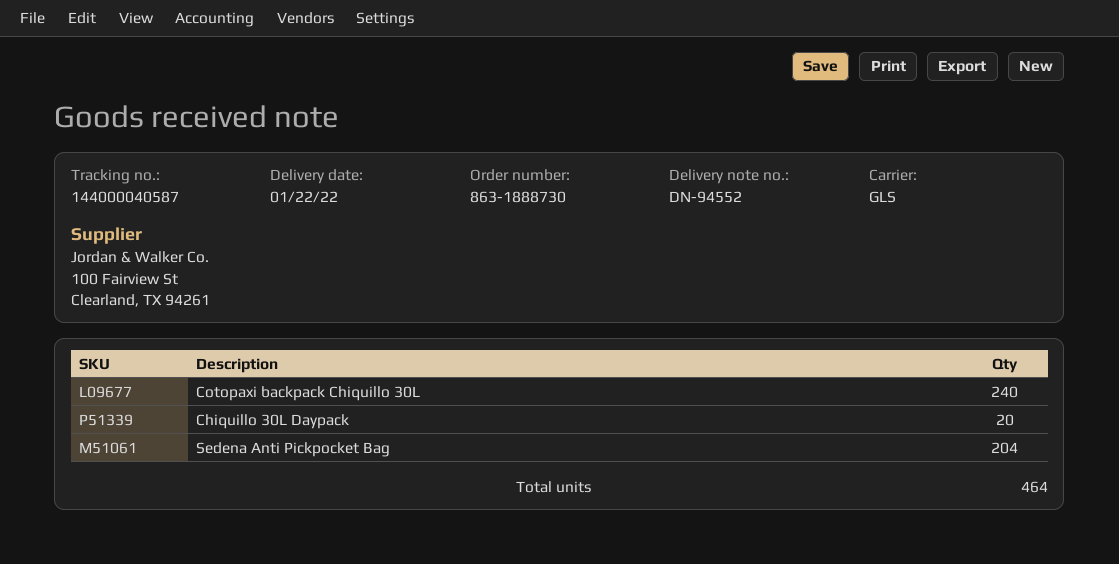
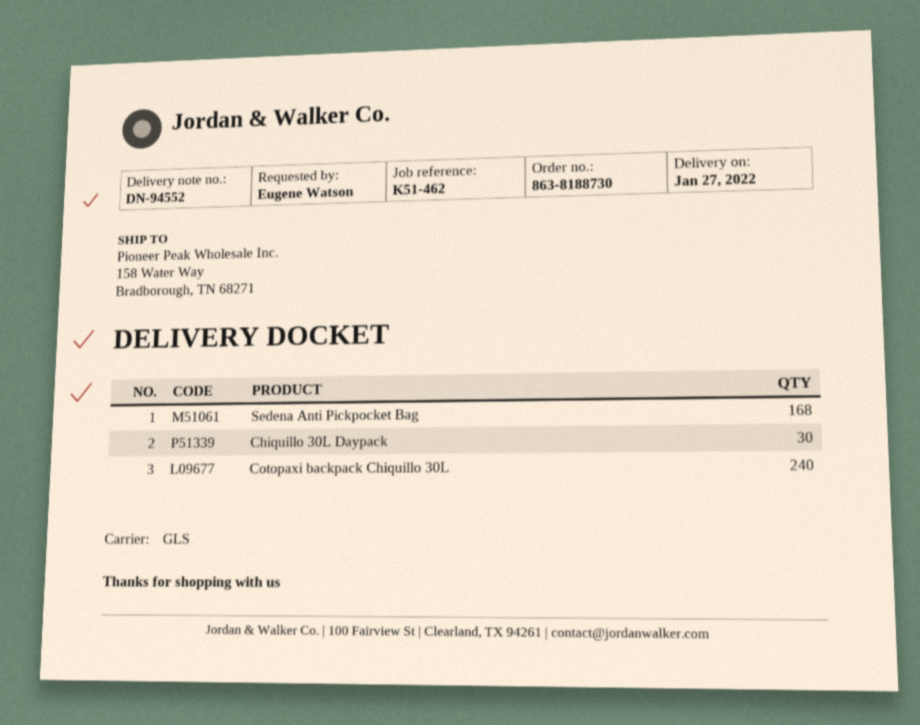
order number: 863-1888730 -> 863-8188730
delivery date: 2022-01-22 -> 2022-01-27
Chiquillo 30L Daypack: 20 -> 30
Sedena Anti Pickpocket Bag: 204 -> 168

